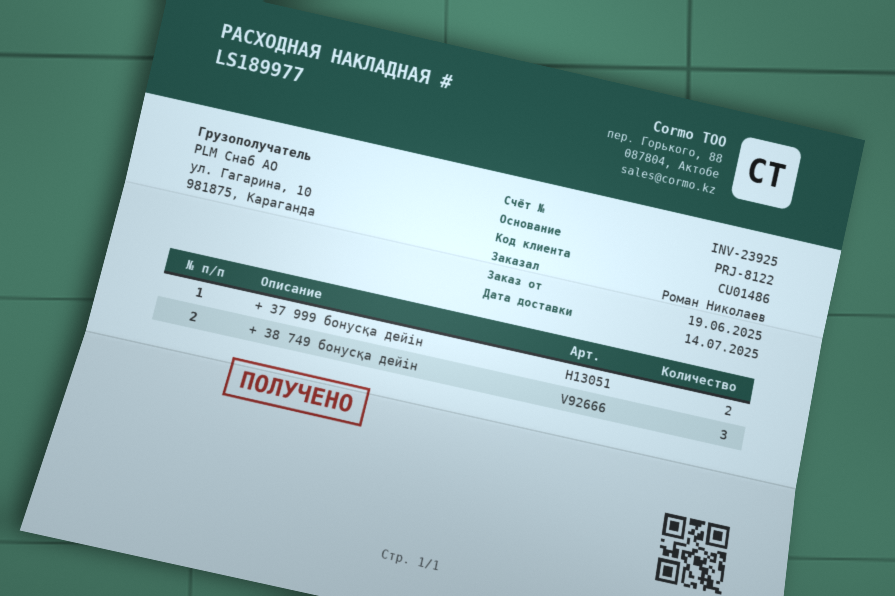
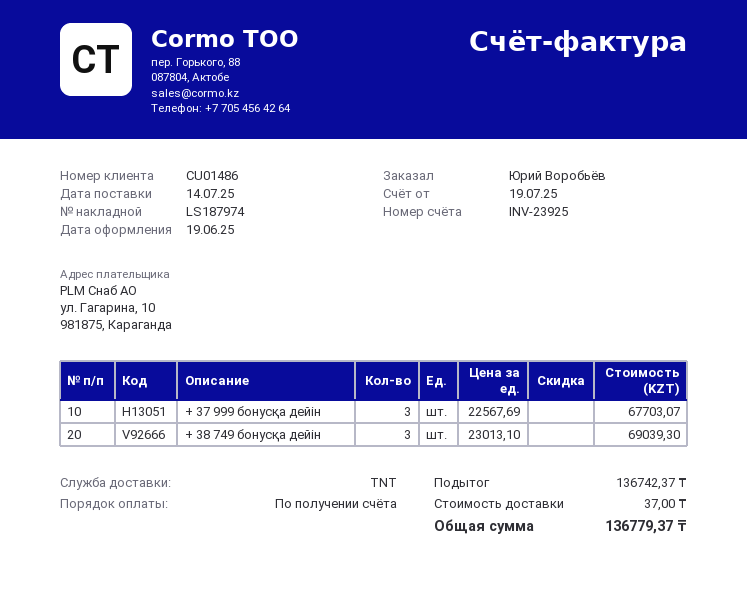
delivery note number: LS189977 -> LS187974
ordered by: Роман Николаев -> Юрий Воробьёв
+ 37 999 бонусқа дейін: 2 -> 3

